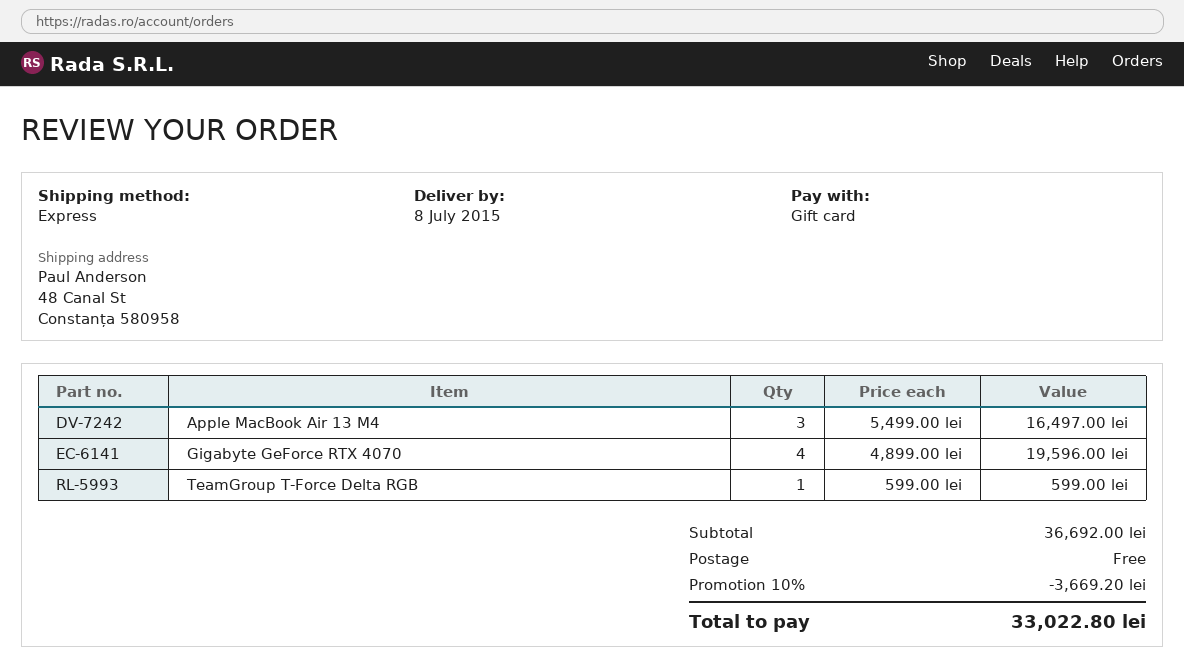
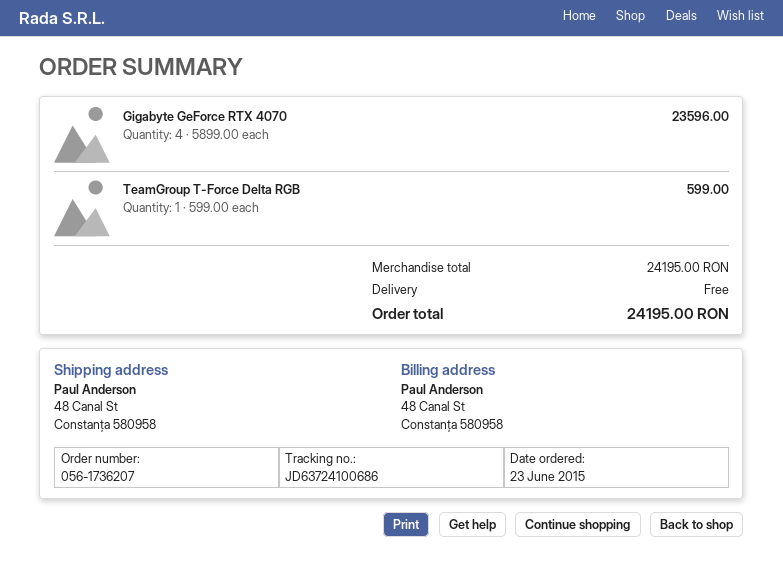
Apple MacBook Air 13 M4: 3 x 5499.00 = 16497.00 -> none
Gigabyte GeForce RTX 4070: 4 x 4899.00 = 19596.00 -> 4 x 5899.00 = 23596.00
subtotal: 36692.00 -> 24195.00
discount: 10% = 3669.20 -> none
total: 33022.80 -> 24195.00

